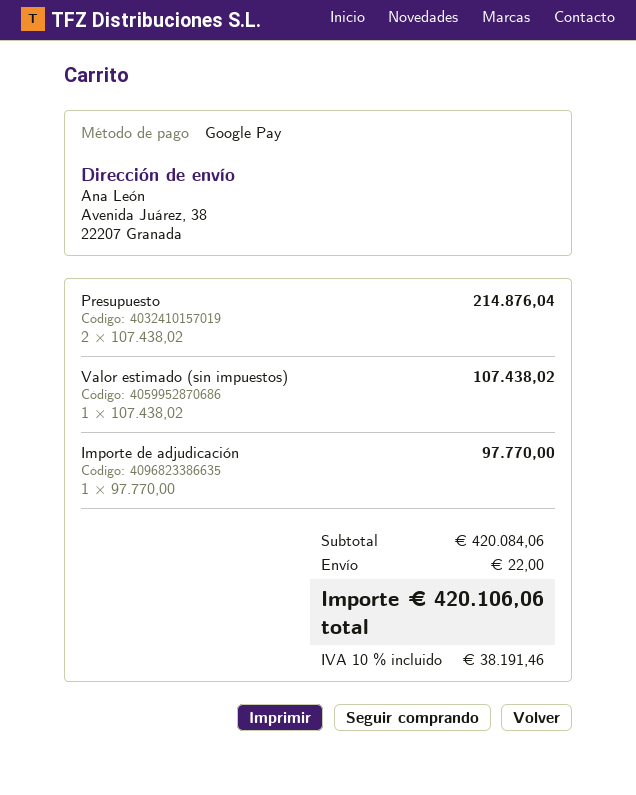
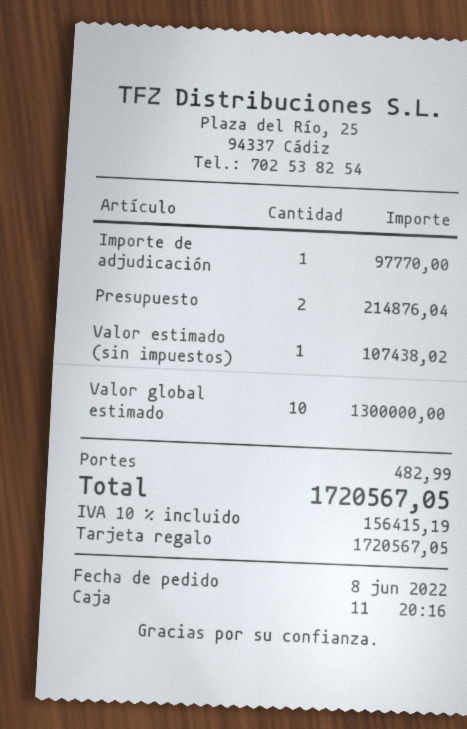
payment method: Google Pay -> gift card
Valor global estimado: none -> 10 for 1300000.00
shipping: 22.00 -> 482.99
tax: 10% = 38191.46 -> 10% = 156415.19
total: 420106.06 -> 1720567.05

